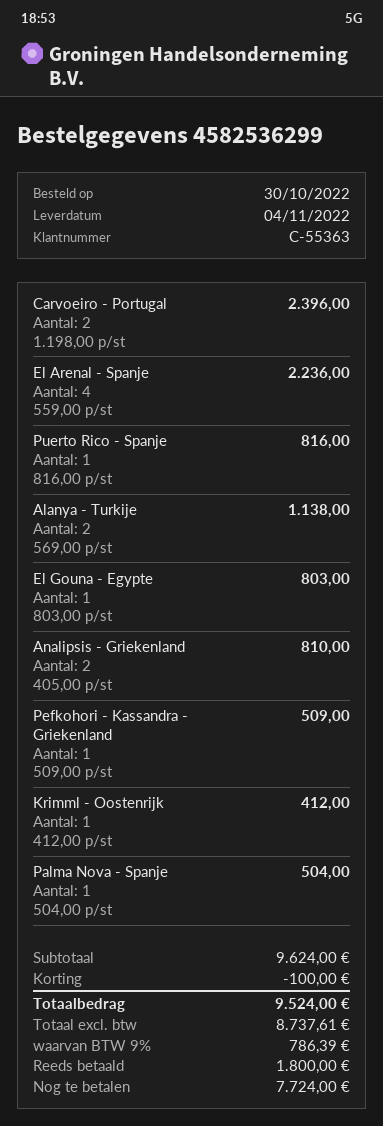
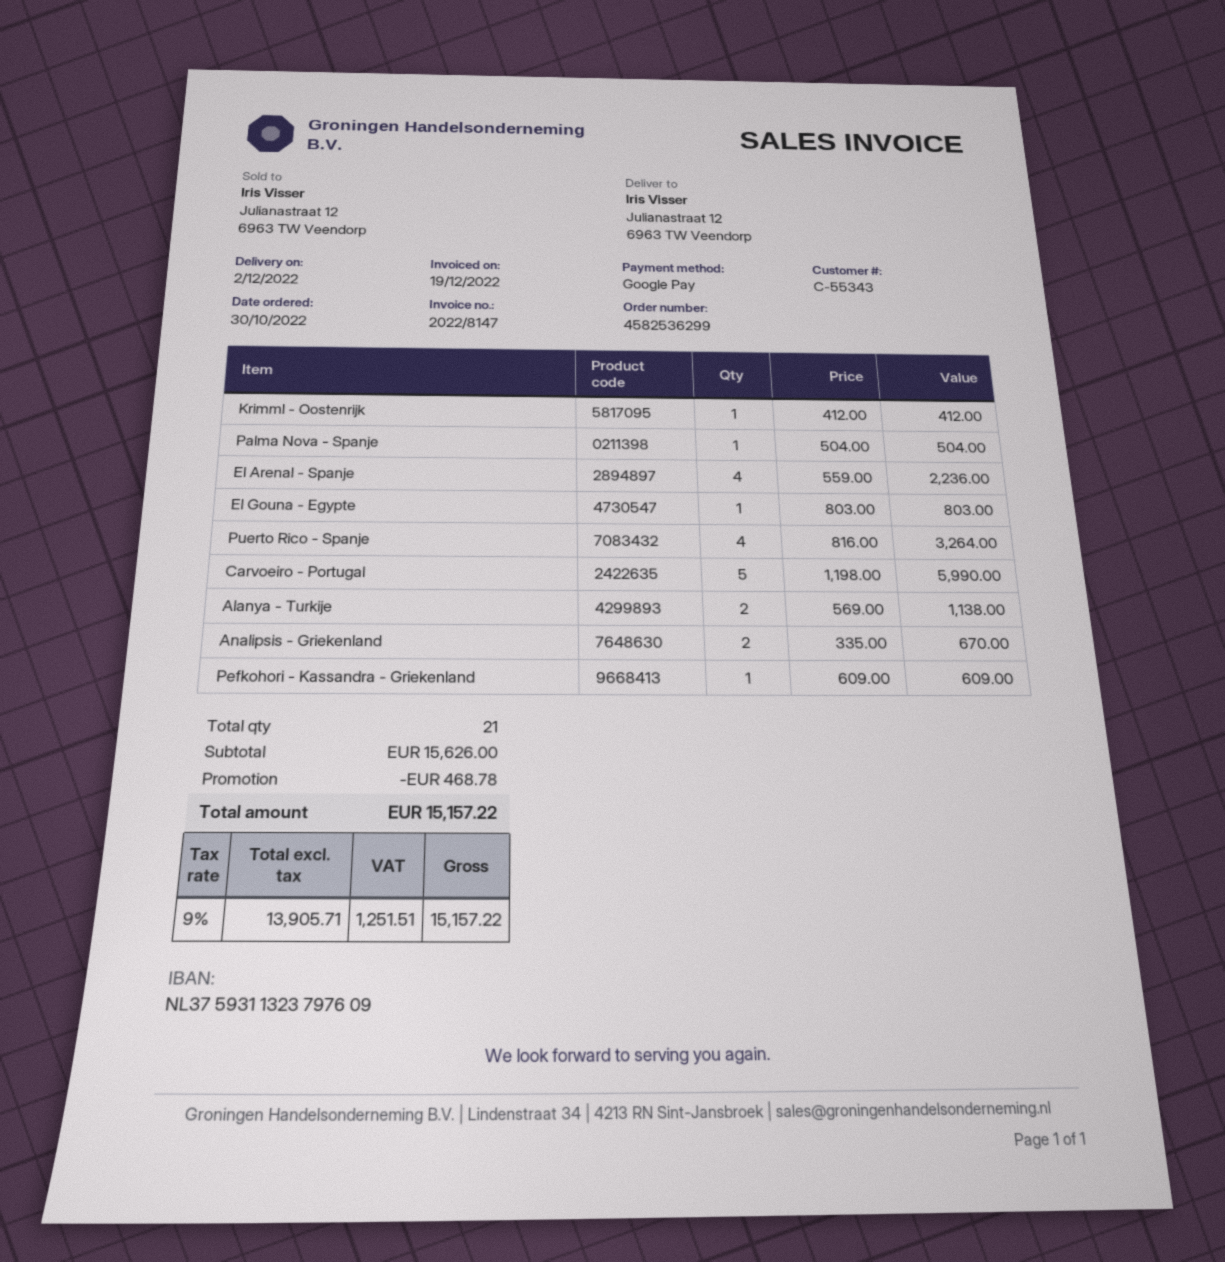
delivery date: 2022-11-04 -> 2022-12-02
customer number: C-55363 -> C-55343
Carvoeiro - Portugal: 2 x 1198.00 = 2396.00 -> 5 x 1198.00 = 5990.00
Puerto Rico - Spanje: 1 x 816.00 = 816.00 -> 4 x 816.00 = 3264.00
Analipsis - Griekenland: 2 x 405.00 = 810.00 -> 2 x 335.00 = 670.00
Pefkohori - Kassandra - Griekenland: 1 x 509.00 = 509.00 -> 1 x 609.00 = 609.00
subtotal: 9624.00 -> 15626.00
discount: 100.00 -> 468.78
net: 8737.61 -> 13905.71
tax: 9% = 786.39 -> 9% = 1251.51
total: 9524.00 -> 15157.22

